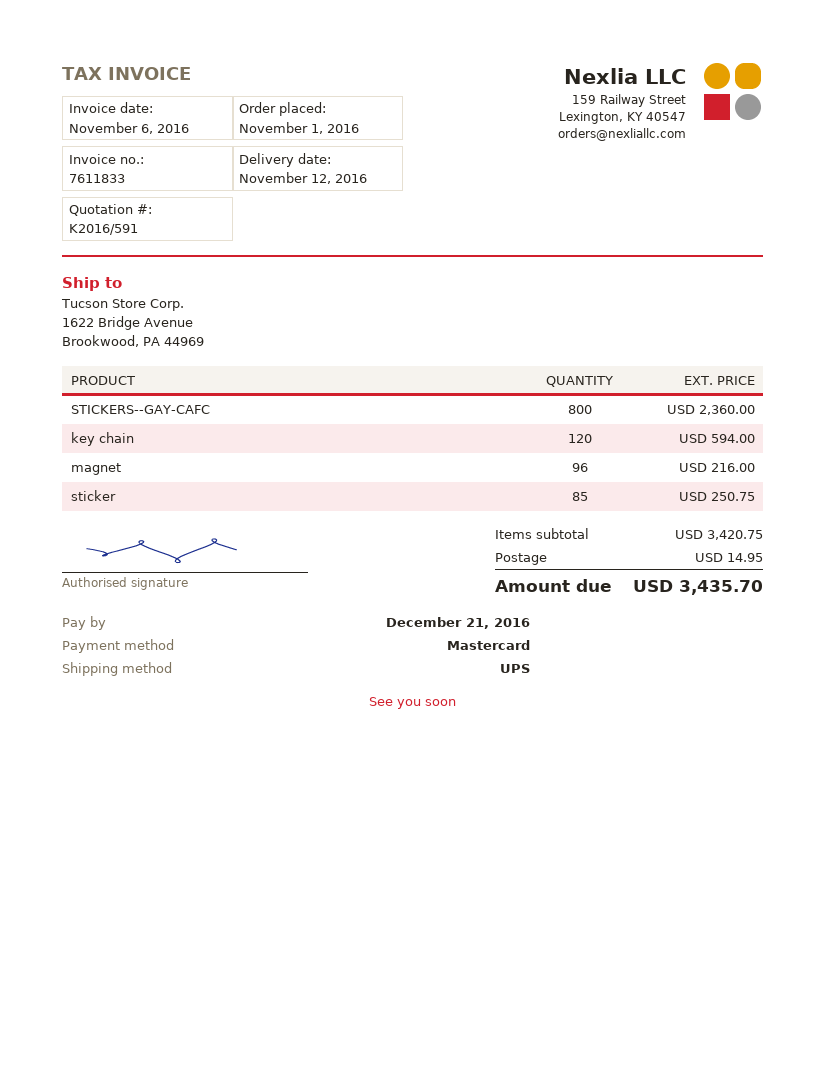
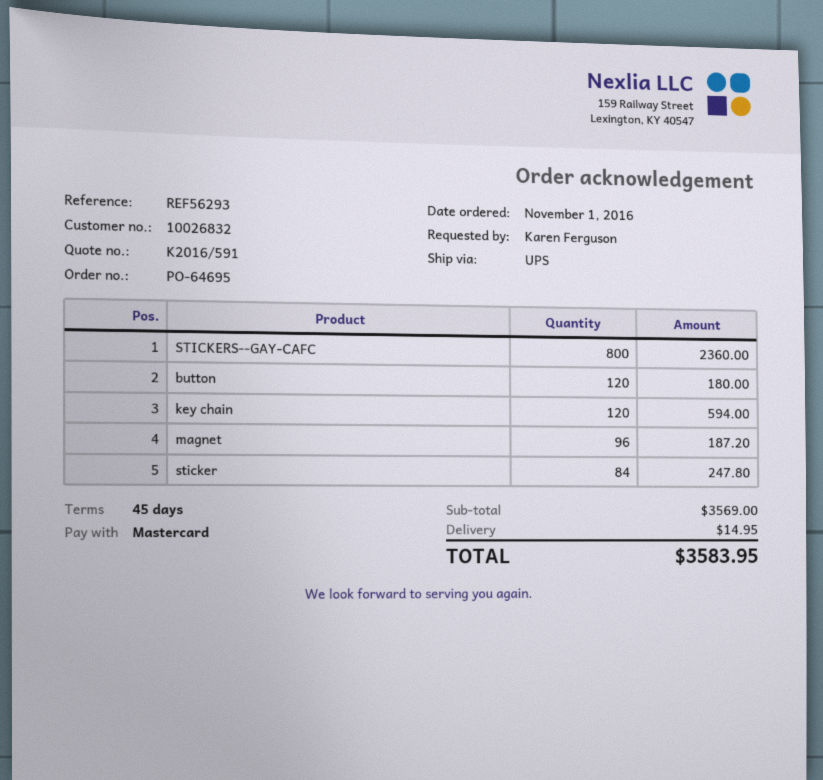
magnet: 96 for 216.00 -> 96 for 187.20
sticker: 85 for 250.75 -> 84 for 247.80
button: none -> 120 for 180.00
subtotal: 3420.75 -> 3569.00
total: 3435.70 -> 3583.95

